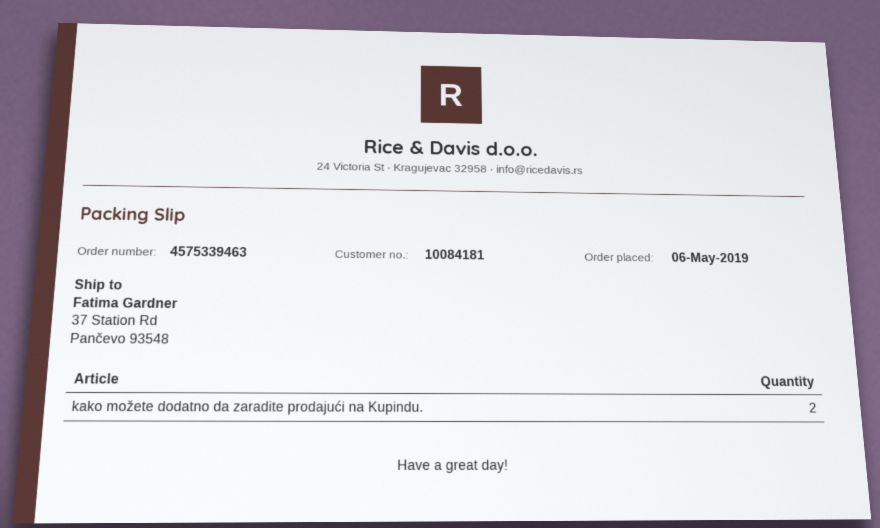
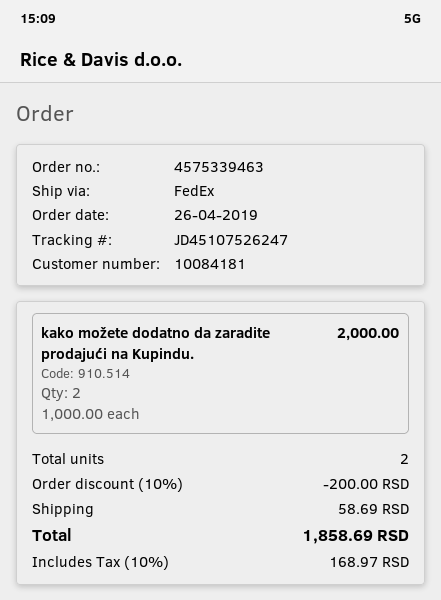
order date: 2019-05-06 -> 2019-04-26

